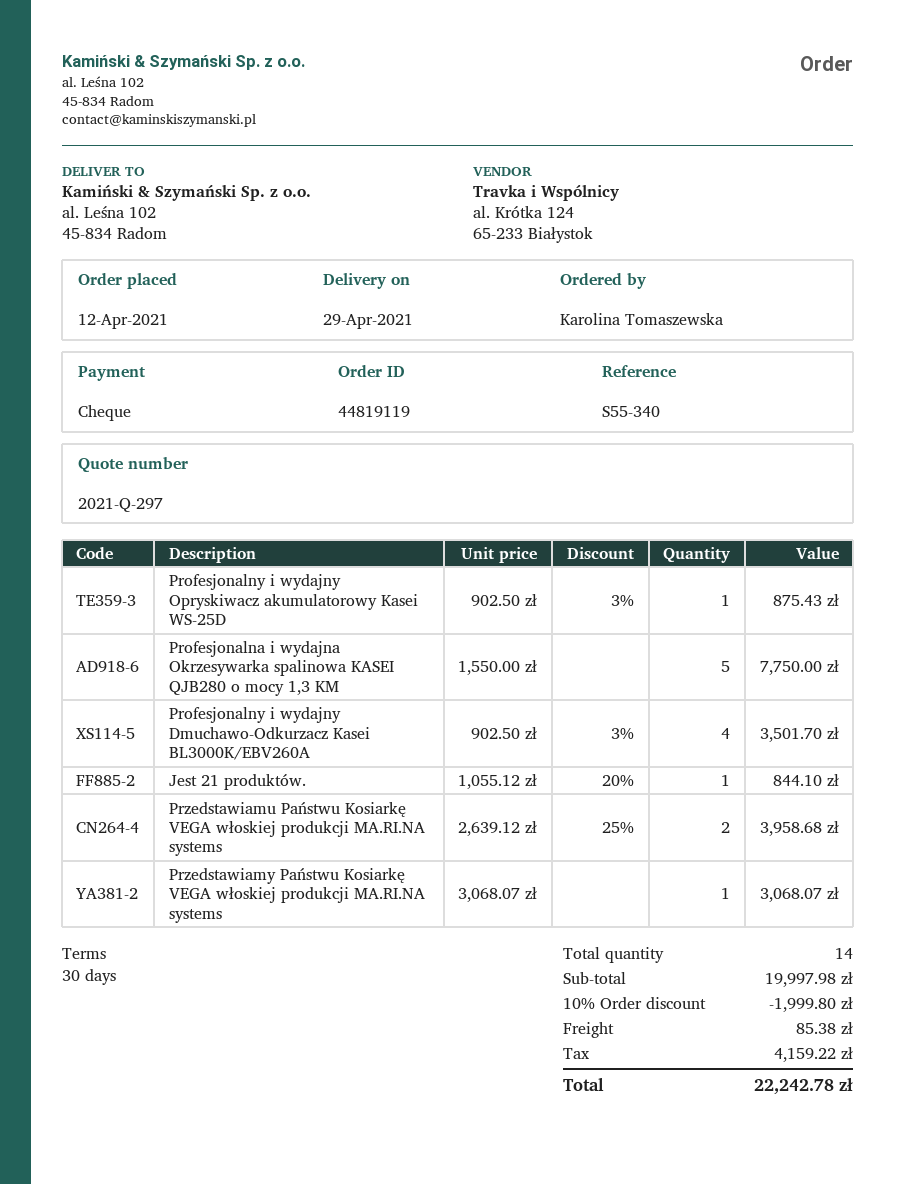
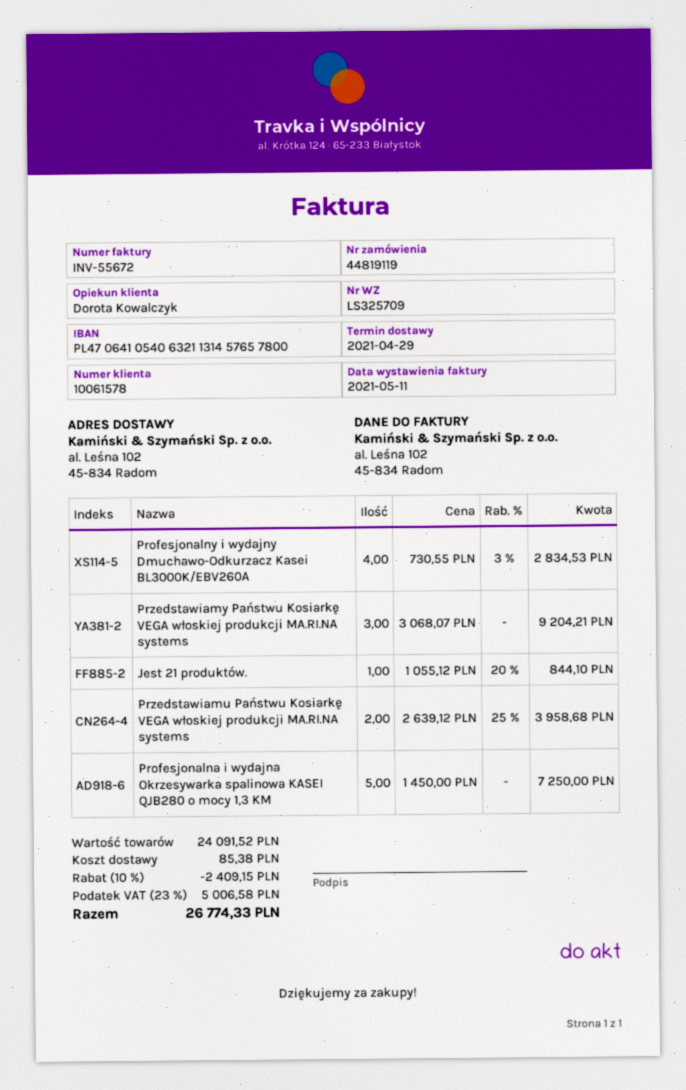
Profesjonalny i wydajny Opryskiwacz akumulatorowy Kasei WS-25D: 1 x 902.50 - 3% = 875.43 -> none
Profesjonalna i wydajna Okrzesywarka spalinowa KASEI QJB280 o mocy 1,3 KM: 5 x 1550.00 = 7750.00 -> 5 x 1450.00 = 7250.00
Profesjonalny i wydajny Dmuchawo-Odkurzacz Kasei BL3000K/EBV260A: 4 x 902.50 - 3% = 3501.70 -> 4 x 730.55 - 3% = 2834.53
Przedstawiamy Państwu Kosiarkę VEGA włoskiej produkcji MA.RI.NA systems: 1 x 3068.07 = 3068.07 -> 3 x 3068.07 = 9204.21
subtotal: 19997.98 -> 24091.52
discount: 10% = 1999.80 -> 10% = 2409.15
tax: 4159.22 -> 5006.58
total: 22242.78 -> 26774.33

